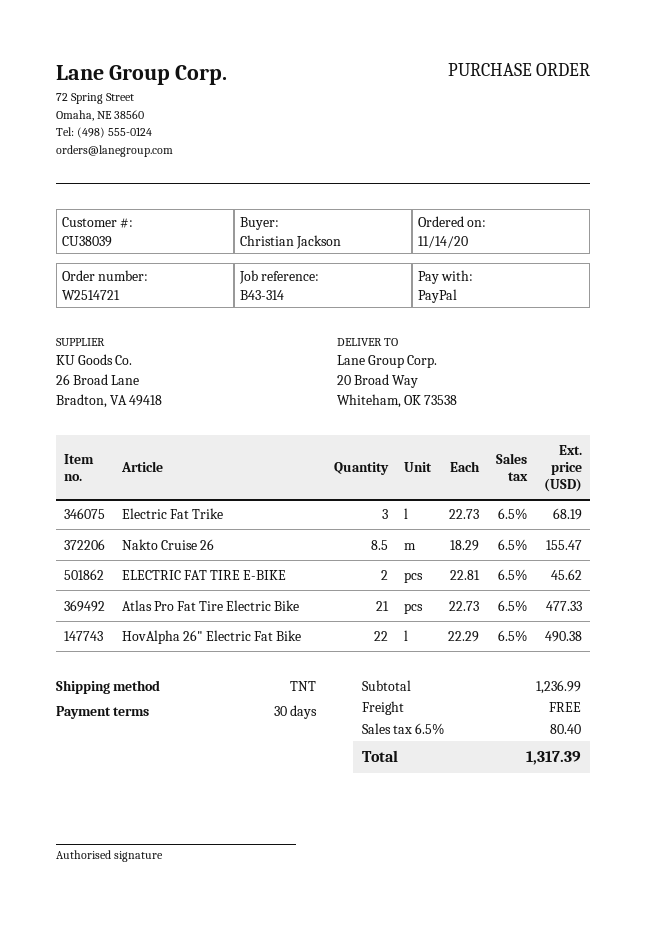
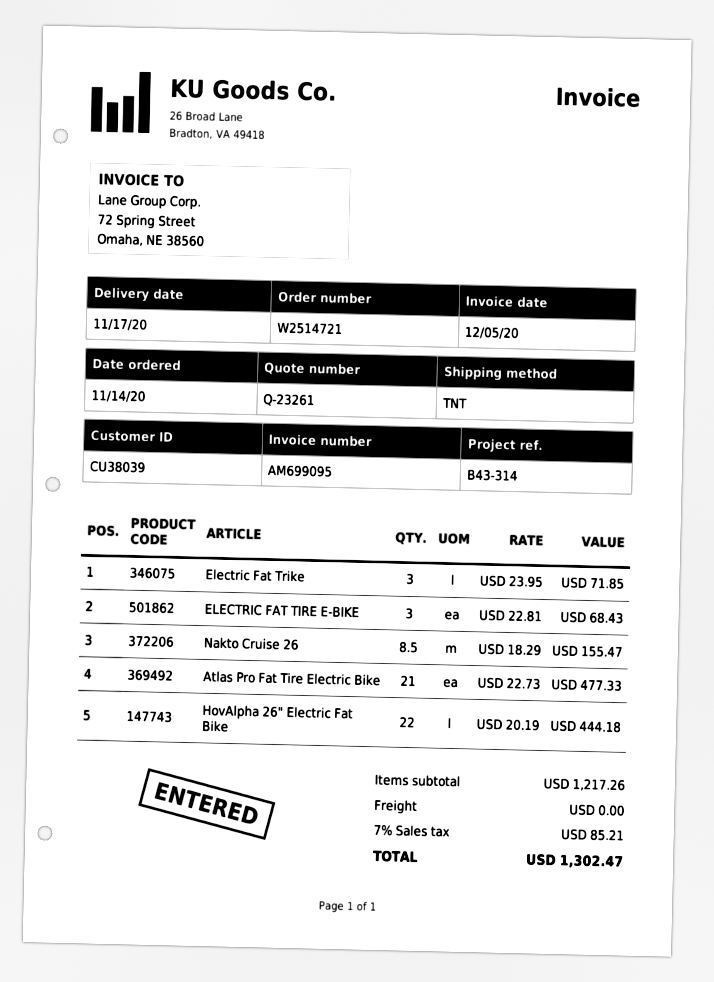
Electric Fat Trike: 3 x 22.73 = 68.19 -> 3 x 23.95 = 71.85
ELECTRIC FAT TIRE E-BIKE: 2 x 22.81 = 45.62 -> 3 x 22.81 = 68.43
HovAlpha 26" Electric Fat Bike: 22 x 22.29 = 490.38 -> 22 x 20.19 = 444.18
subtotal: 1236.99 -> 1217.26
tax: 6.5% = 80.40 -> 7% = 85.21
total: 1317.39 -> 1302.47

